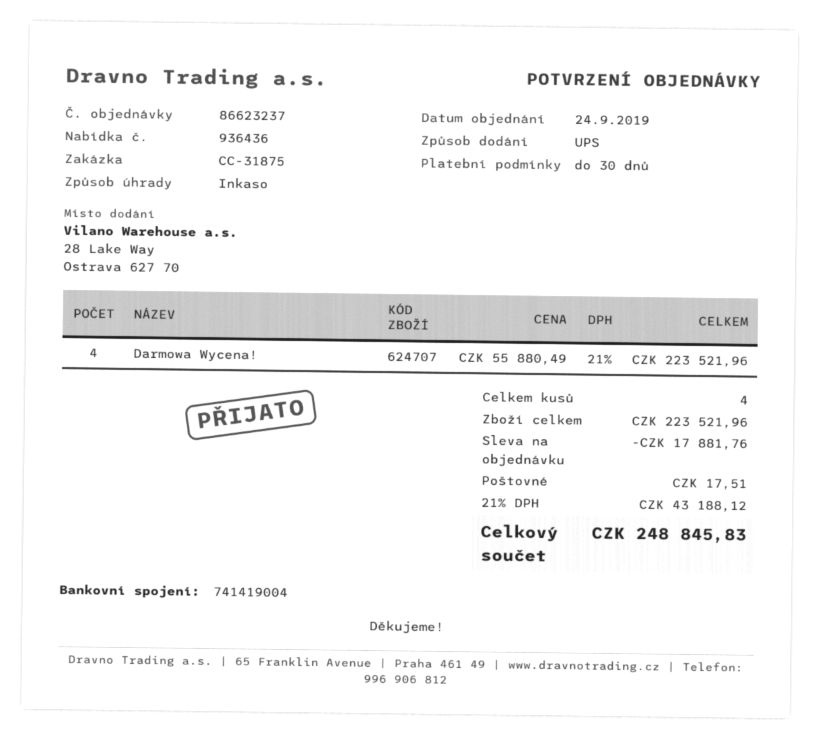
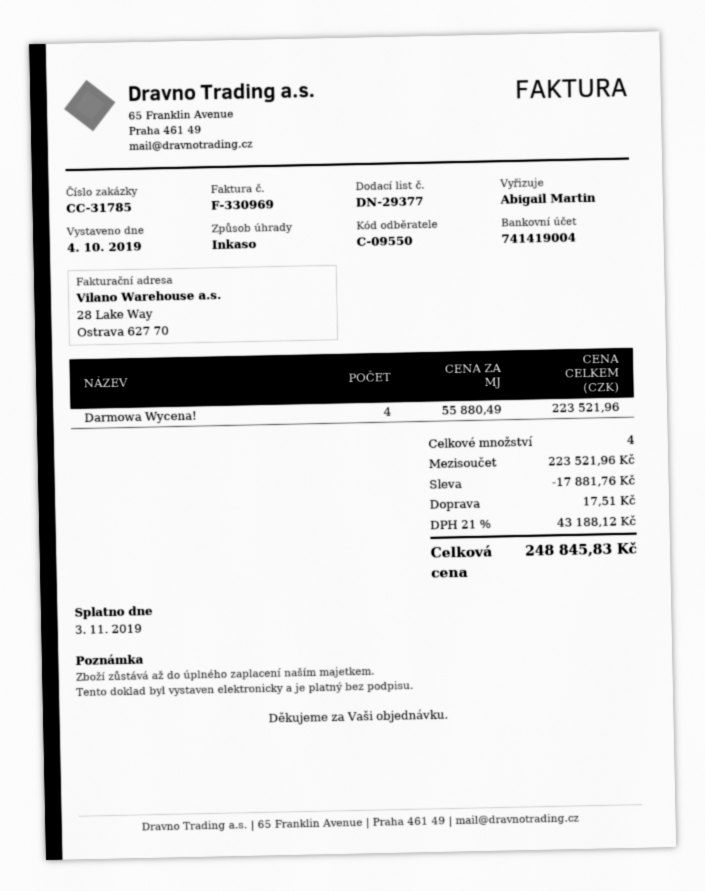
reference: CC-31875 -> CC-31785

